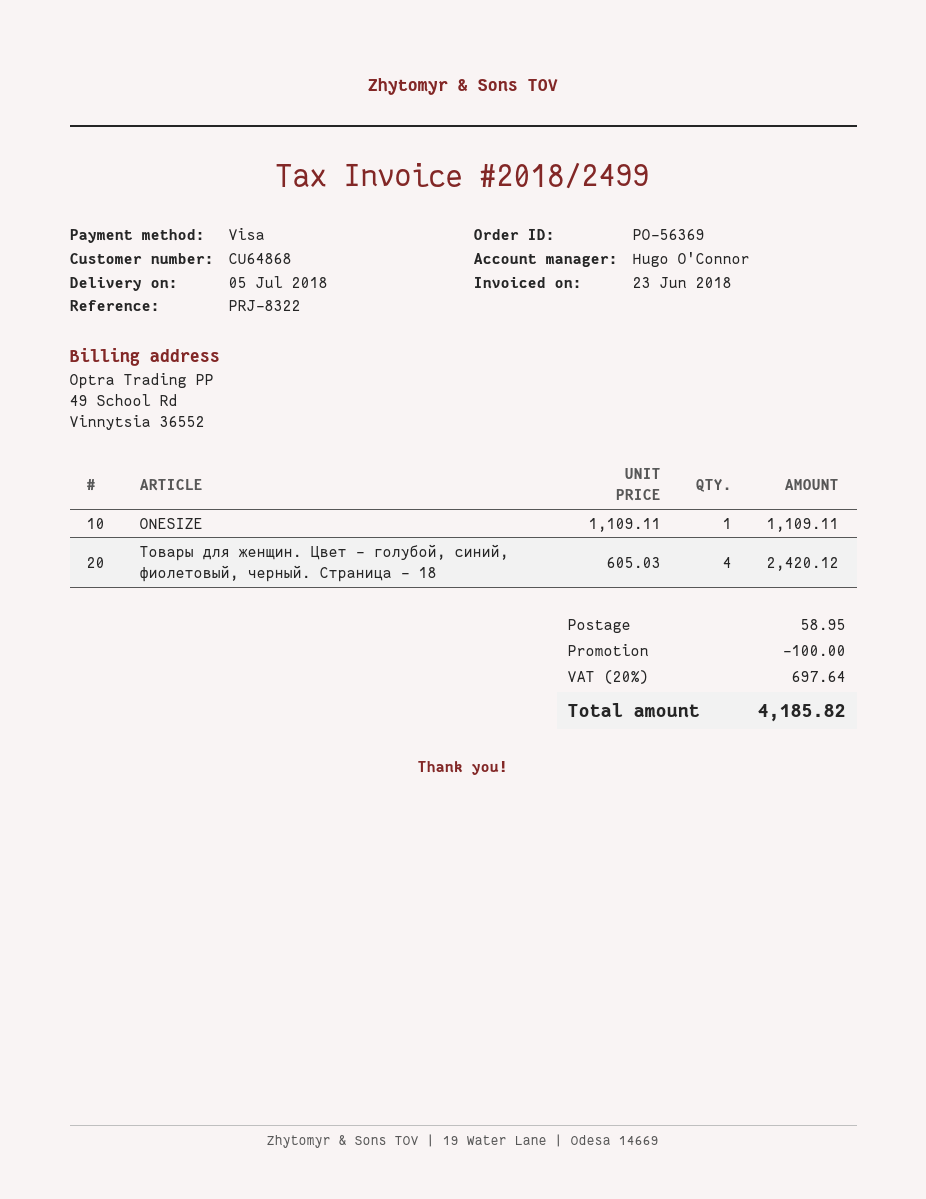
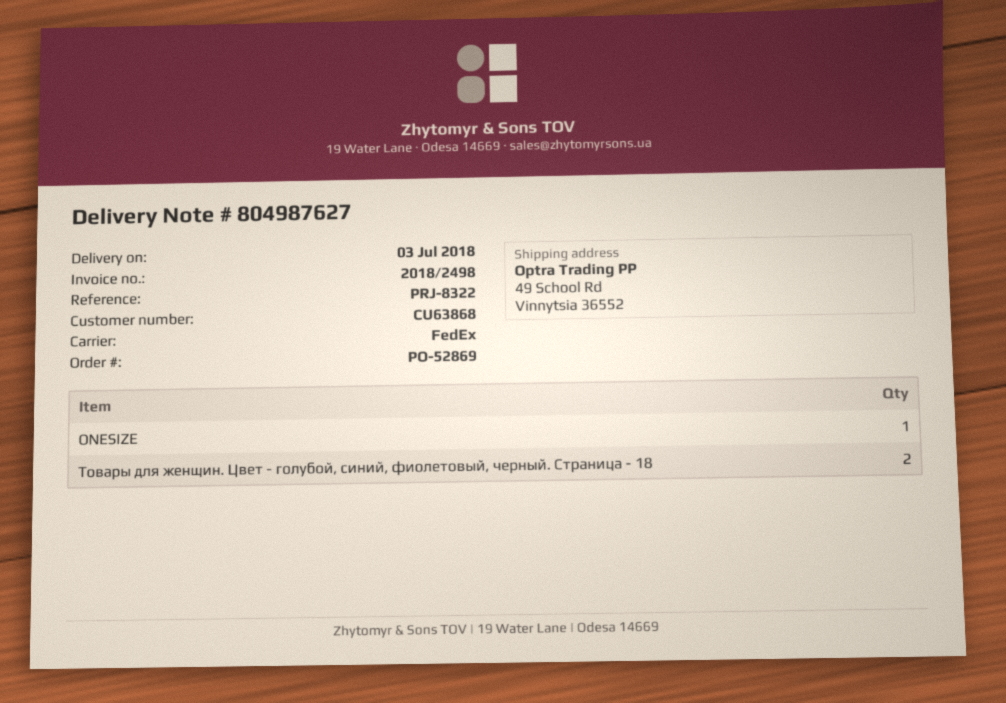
order number: PO-56369 -> PO-52869
delivery date: 2018-07-05 -> 2018-07-03
invoice number: 2018/2499 -> 2018/2498
customer number: CU64868 -> CU63868
Товары для женщин. Цвет - голубой, синий, фиолетовый, черный. Страница - 18: 4 -> 2

